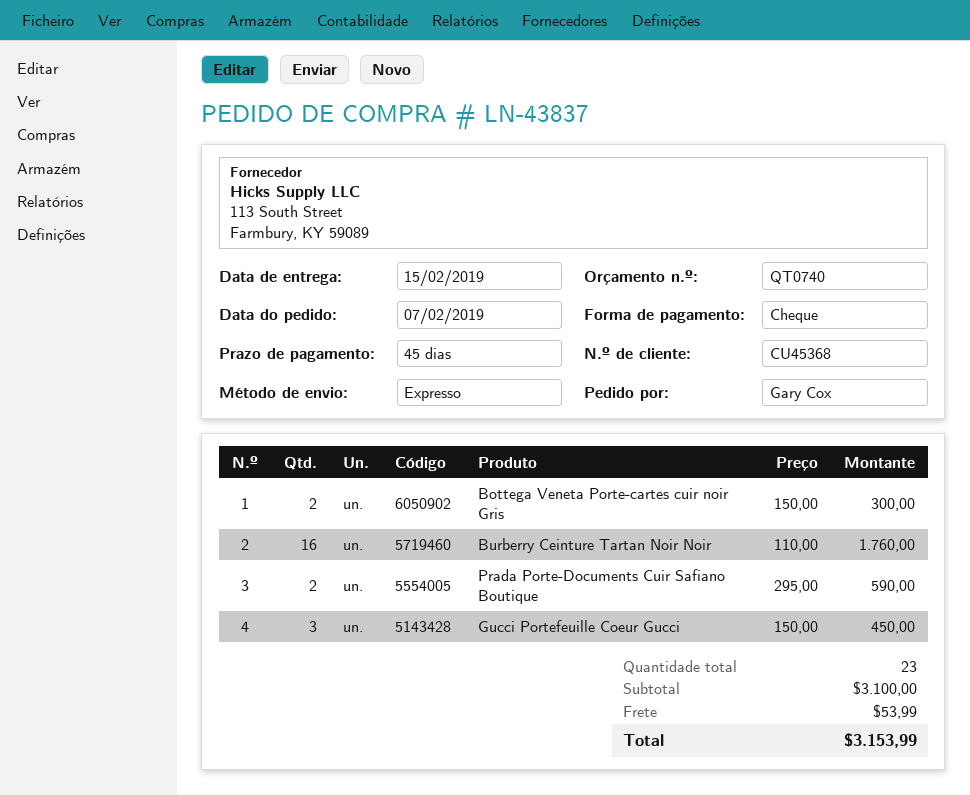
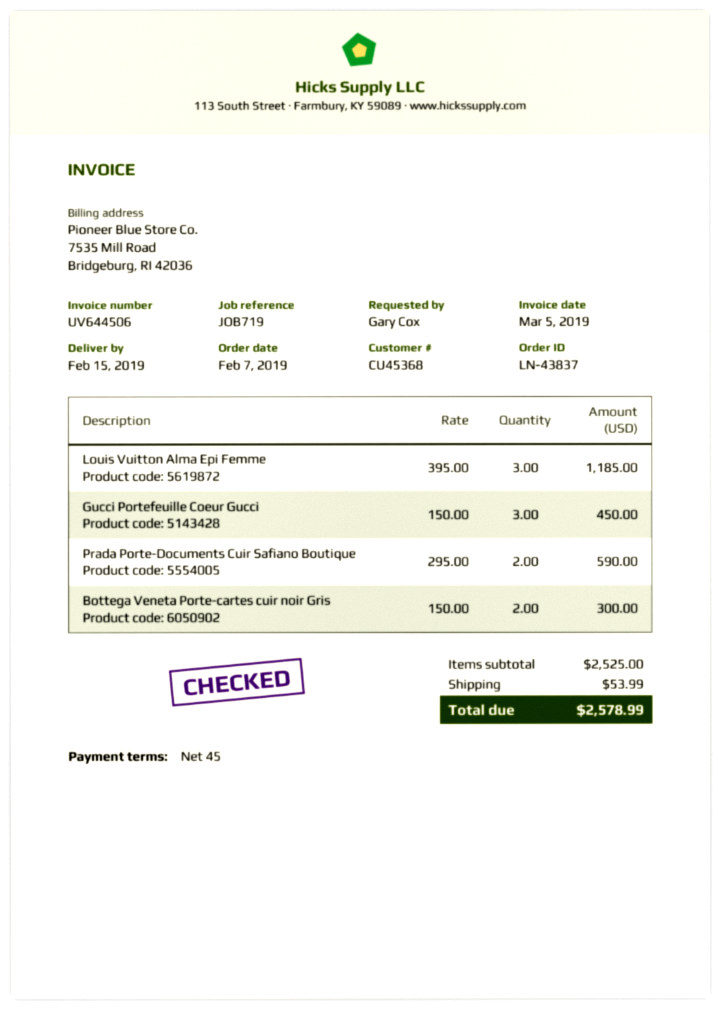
Burberry Ceinture Tartan Noir Noir: 16 x 110.00 = 1760.00 -> none
Louis Vuitton Alma Epi Femme: none -> 3 x 395.00 = 1185.00
subtotal: 3100.00 -> 2525.00
total: 3153.99 -> 2578.99

